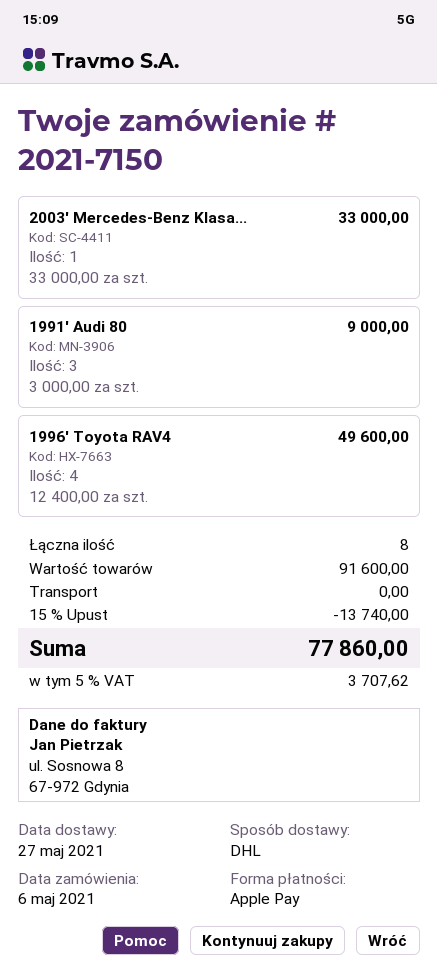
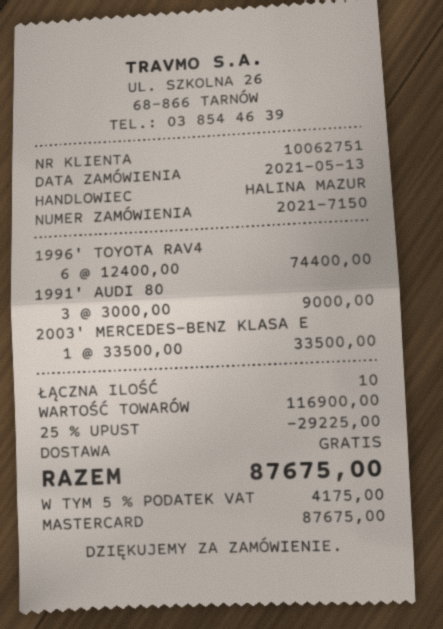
order date: 2021-05-06 -> 2021-05-13
payment method: Apple Pay -> Mastercard
2003' Mercedes-Benz Klasa...: 1 x 33000.00 = 33000.00 -> 1 x 33500.00 = 33500.00
1996' Toyota RAV4: 4 x 12400.00 = 49600.00 -> 6 x 12400.00 = 74400.00
total quantity: 8 -> 10
subtotal: 91600.00 -> 116900.00
discount: 15% = 13740.00 -> 25% = 29225.00
tax: 5% = 3707.62 -> 5% = 4175.00
total: 77860.00 -> 87675.00

